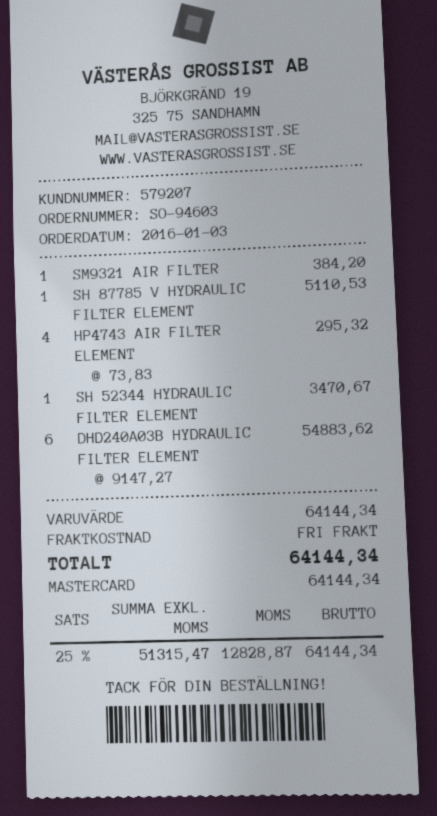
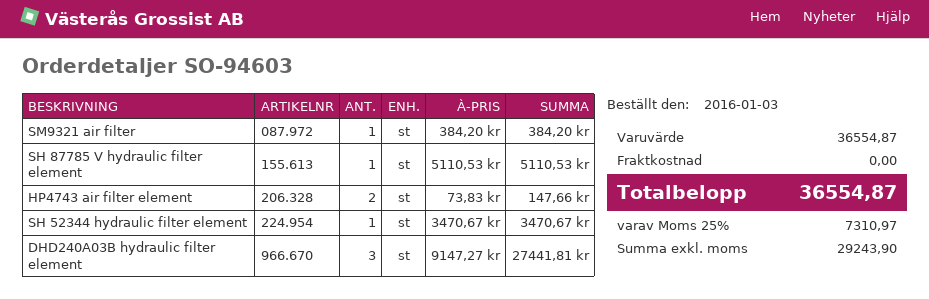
HP4743 AIR FILTER ELEMENT: 4 x 73.83 = 295.32 -> 2 x 73.83 = 147.66
DHD240A03B HYDRAULIC FILTER ELEMENT: 6 x 9147.27 = 54883.62 -> 3 x 9147.27 = 27441.81
subtotal: 64144.34 -> 36554.87
net: 51315.47 -> 29243.90
tax: 25% = 12828.87 -> 25% = 7310.97
total: 64144.34 -> 36554.87

